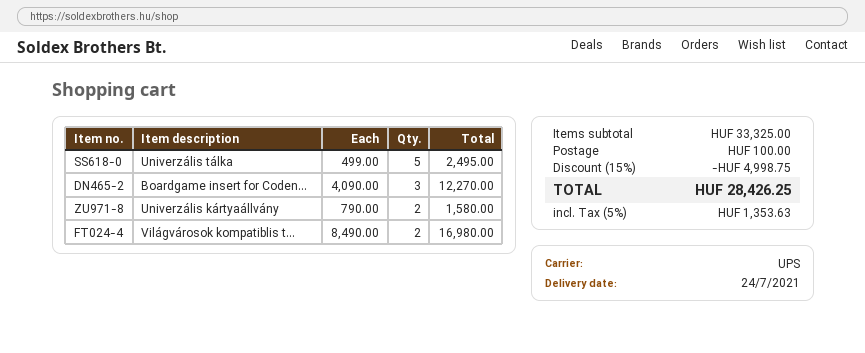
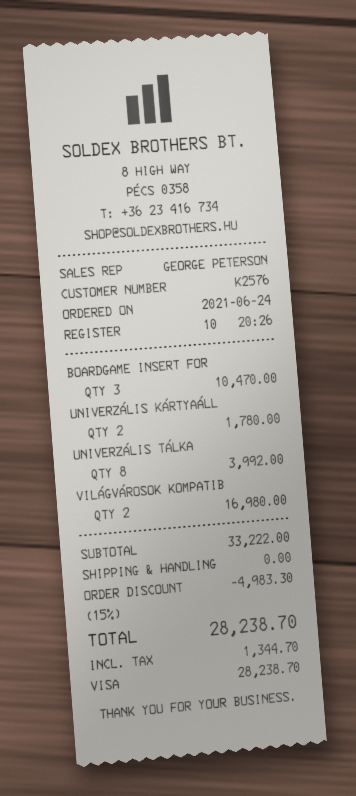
Univerzális tálka: 5 for 2495.00 -> 8 for 3992.00
Boardgame insert for Coden...: 3 for 12270.00 -> 3 for 10470.00
Univerzális kártyaállvány: 2 for 1580.00 -> 2 for 1780.00
subtotal: 33325.00 -> 33222.00
discount: 15% = 4998.75 -> 15% = 4983.30
shipping: 100.00 -> 0.00
tax: 1353.63 -> 1344.70
total: 28426.25 -> 28238.70

